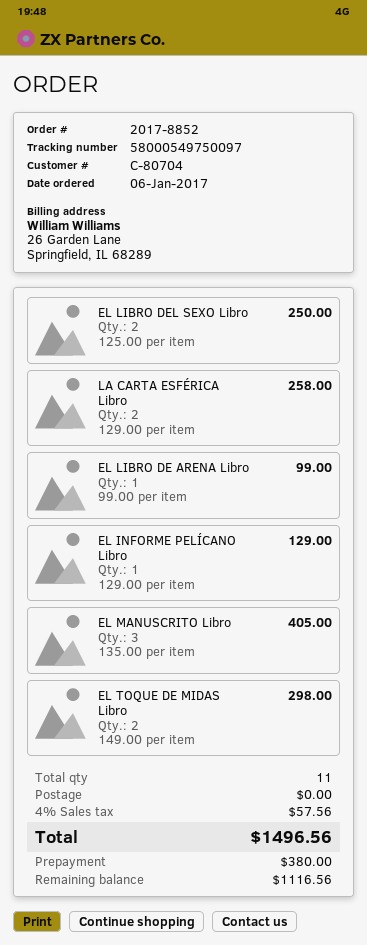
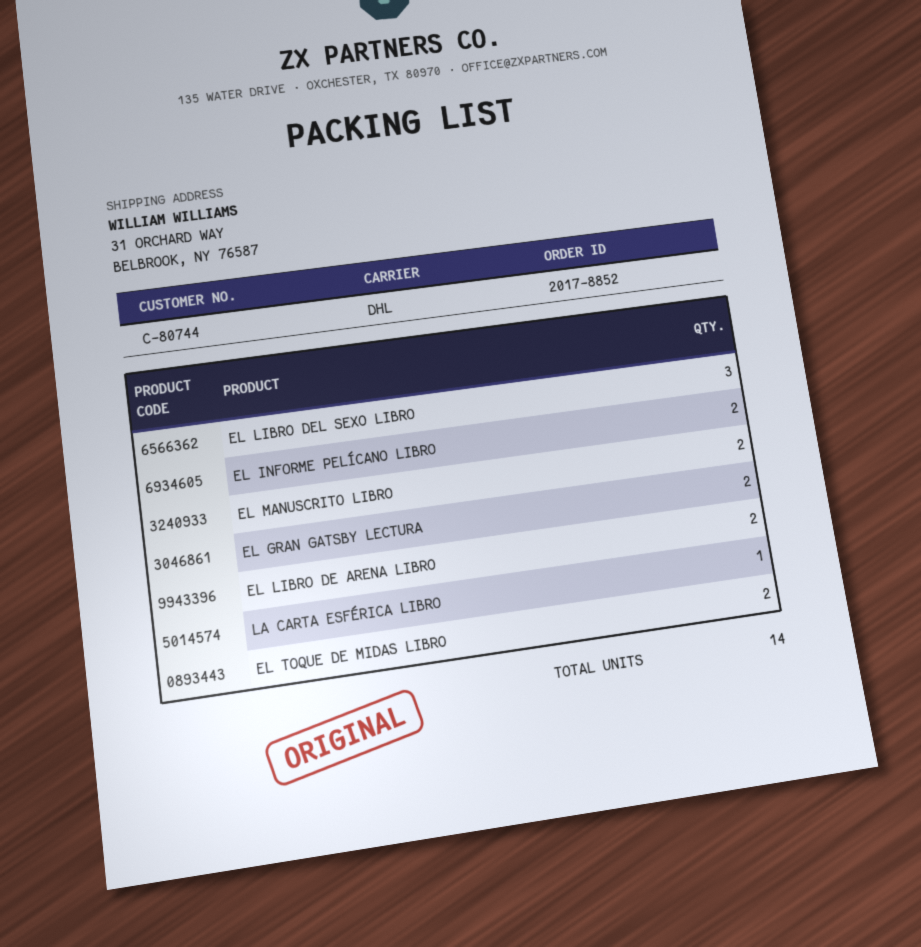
customer number: C-80704 -> C-80744
EL LIBRO DEL SEXO Libro: 2 -> 3
LA CARTA ESFÉRICA Libro: 2 -> 1
EL LIBRO DE ARENA Libro: 1 -> 2
EL INFORME PELÍCANO Libro: 1 -> 2
EL MANUSCRITO Libro: 3 -> 2
EL GRAN GATSBY LECTURA: none -> 2
total quantity: 11 -> 14

